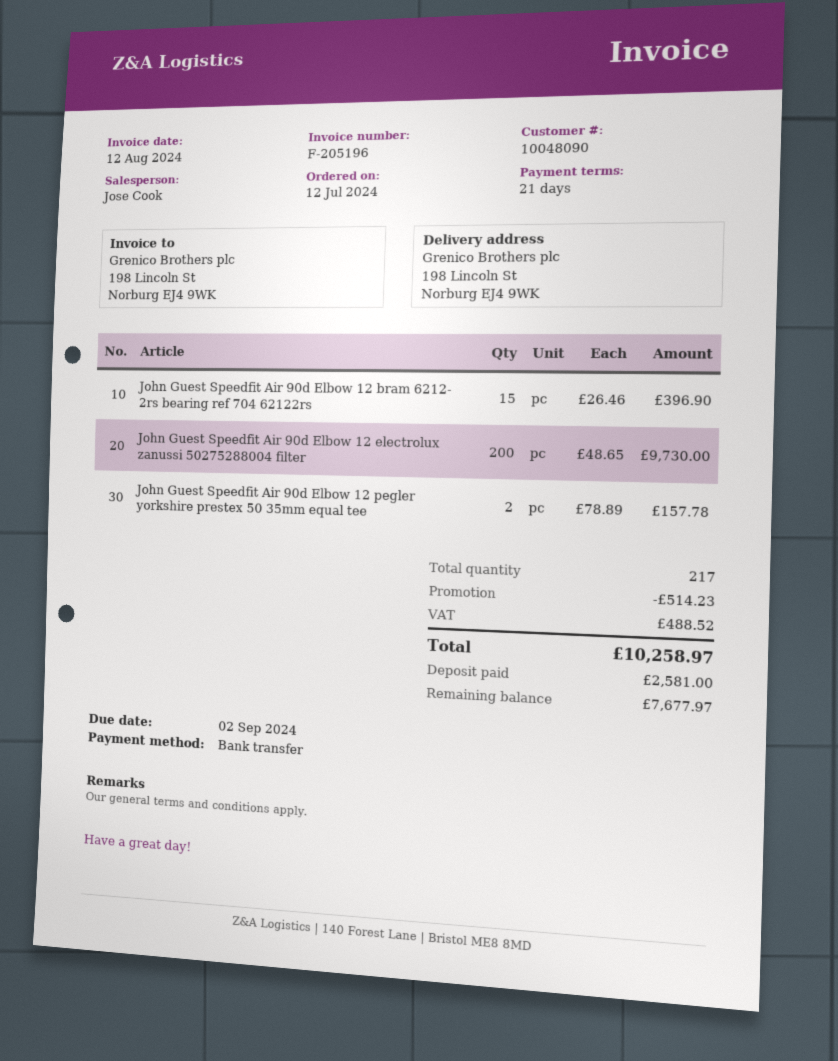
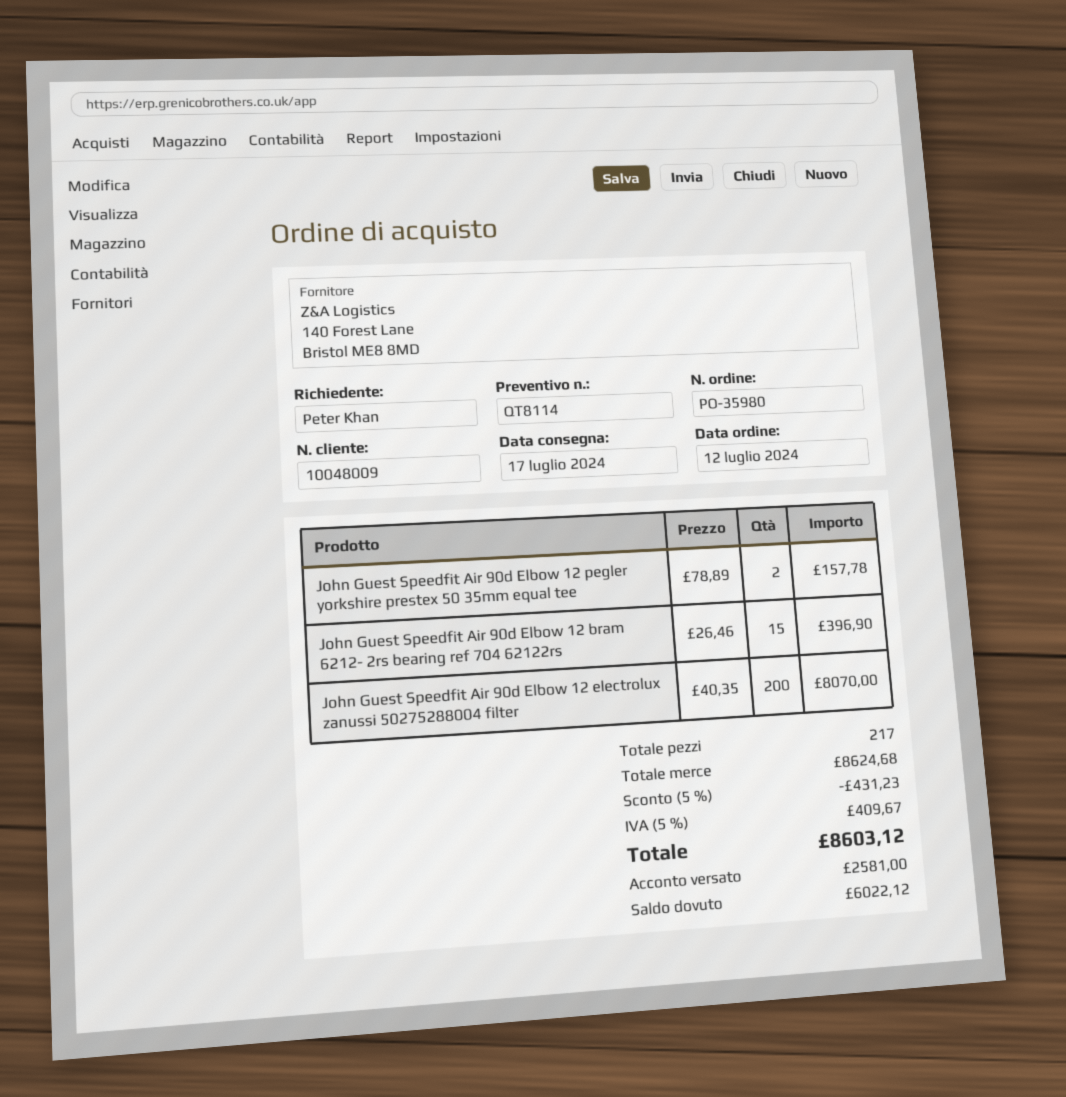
customer number: 10048090 -> 10048009
John Guest Speedfit Air 90d Elbow 12 electrolux zanussi 50275288004 filter: 200 x 48.65 = 9730.00 -> 200 x 40.35 = 8070.00
discount: 514.23 -> 431.23
tax: 488.52 -> 409.67
total: 10258.97 -> 8603.12
balance: 7677.97 -> 6022.12

